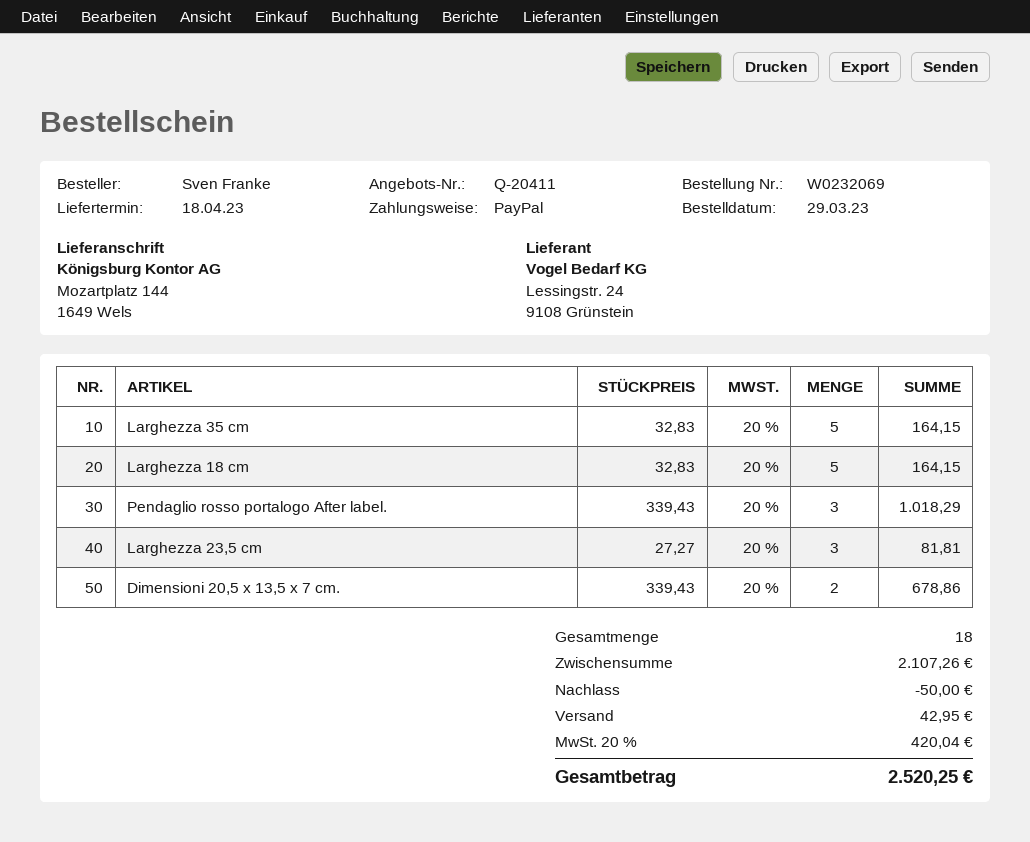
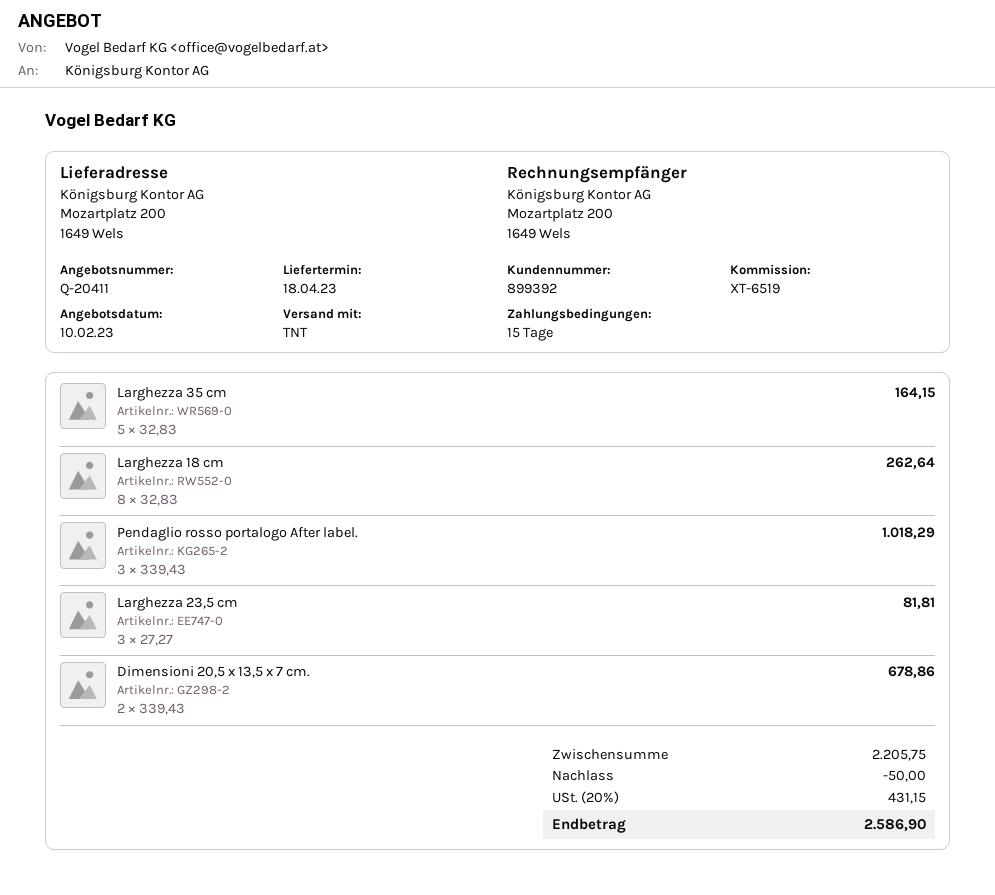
ship to: Mozartplatz 144, 1649 Wels -> Mozartplatz 200, 1649 Wels
Larghezza 18 cm: 5 x 32.83 = 164.15 -> 8 x 32.83 = 262.64
subtotal: 2107.26 -> 2205.75
shipping: 42.95 -> none
tax: 20% = 420.04 -> 20% = 431.15
total: 2520.25 -> 2586.90

